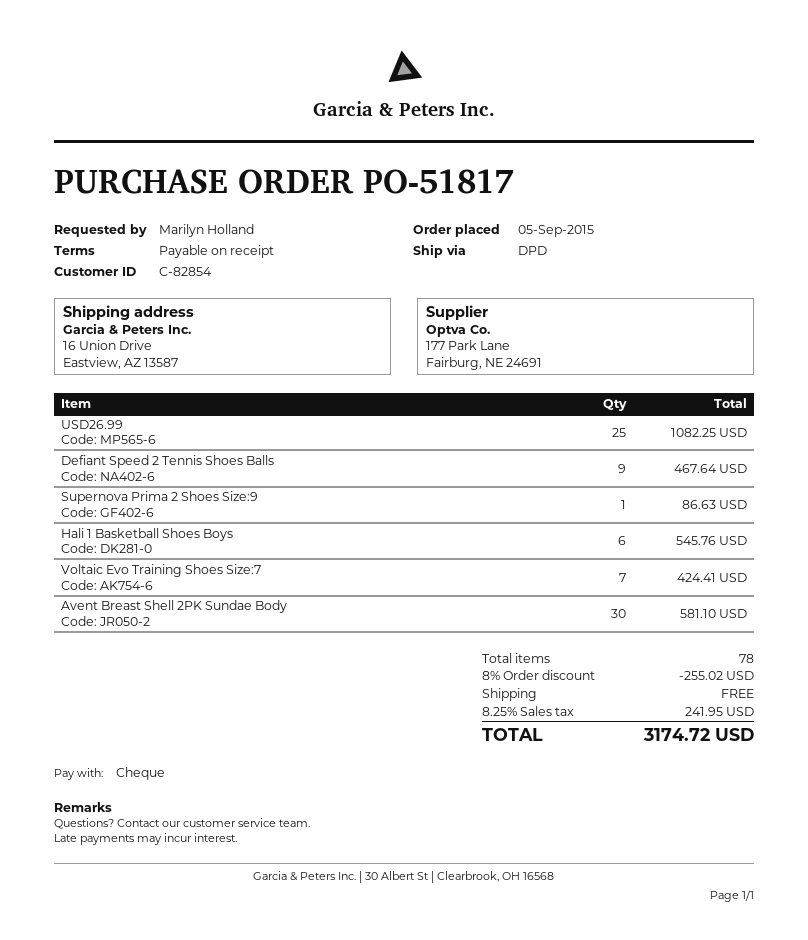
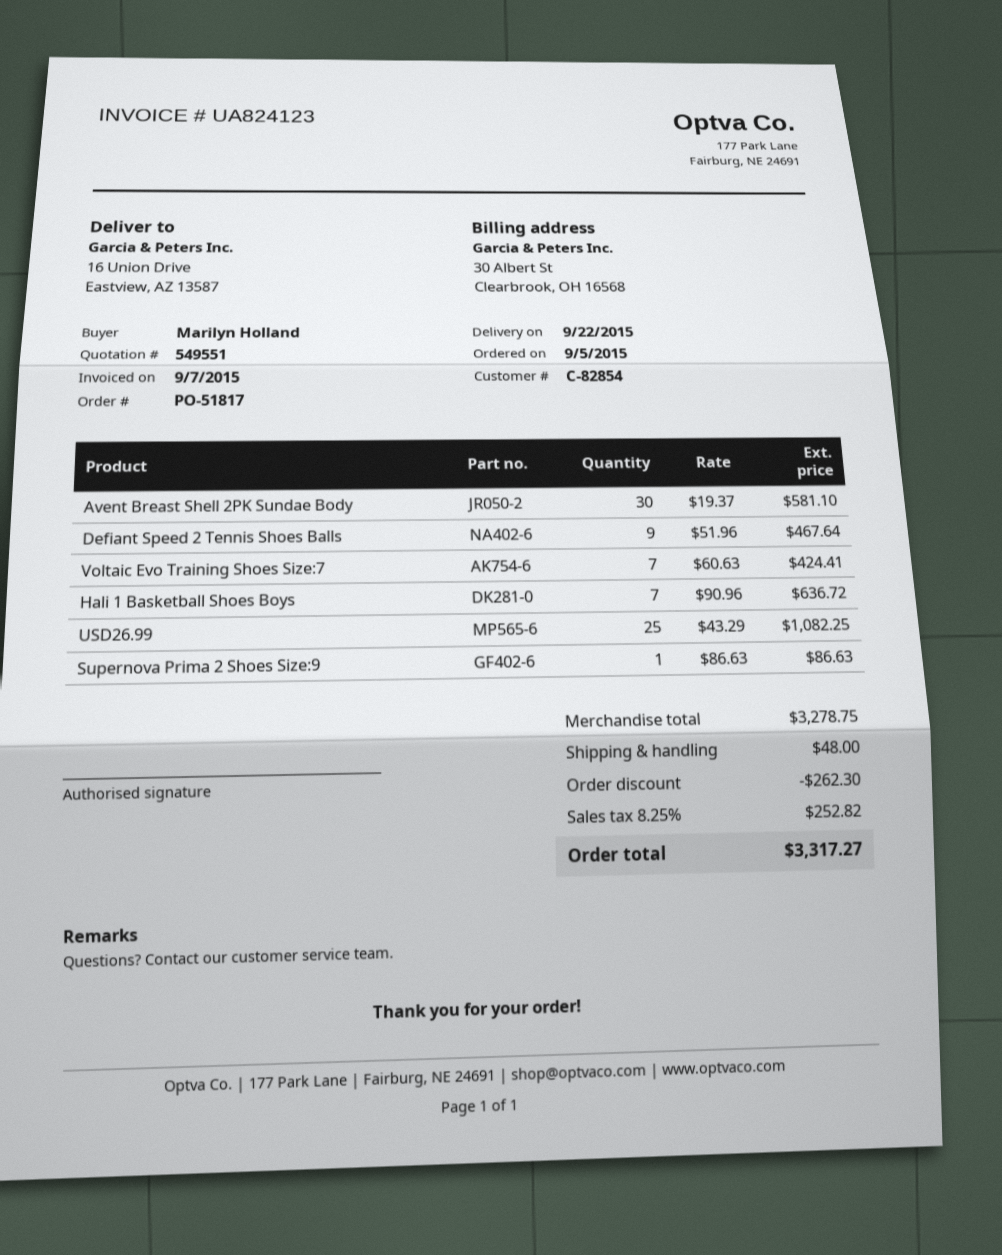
Hali 1 Basketball Shoes Boys: 6 for 545.76 -> 7 for 636.72
discount: 255.02 -> 262.30
shipping: 0.00 -> 48.00
tax: 8.25% = 241.95 -> 8.25% = 252.82
total: 3174.72 -> 3317.27

